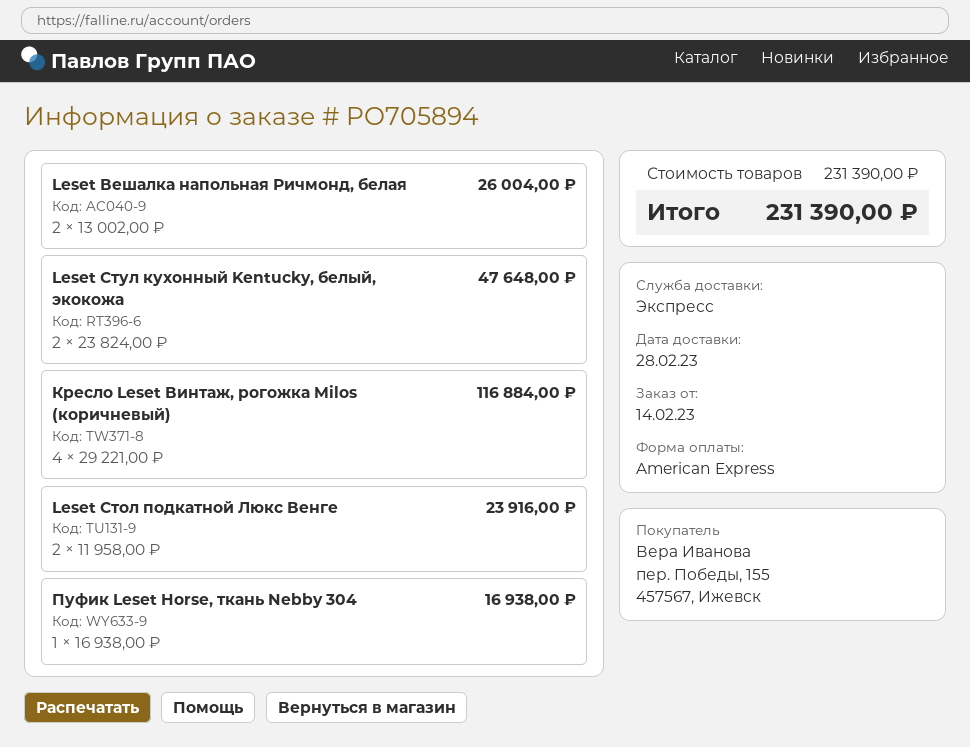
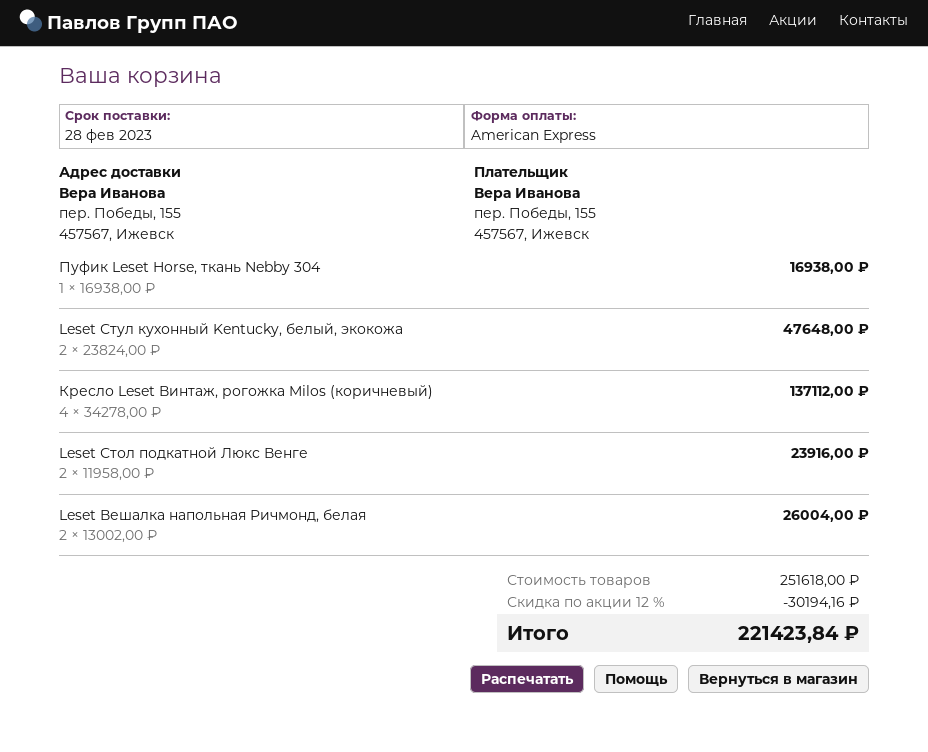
Кресло Leset Винтаж, рогожка Milos (коричневый): 4 x 29221.00 = 116884.00 -> 4 x 34278.00 = 137112.00
subtotal: 231390.00 -> 251618.00
discount: none -> 12% = 30194.16
total: 231390.00 -> 221423.84

